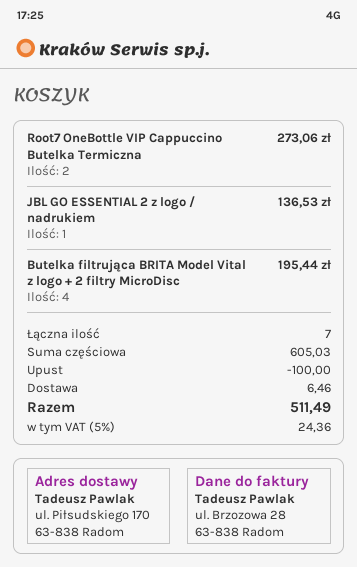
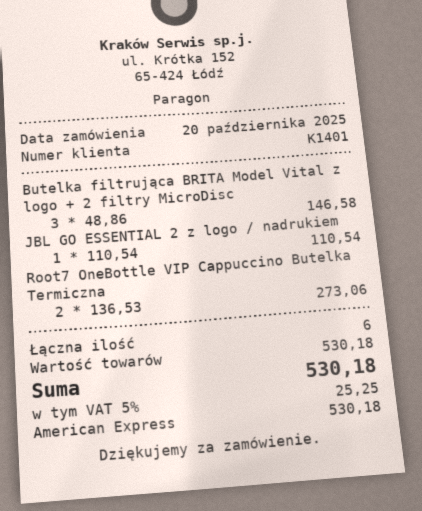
JBL GO ESSENTIAL 2 z logo / nadrukiem: 1 for 136.53 -> 1 for 110.54
Butelka filtrująca BRITA Model Vital z logo + 2 filtry MicroDisc: 4 for 195.44 -> 3 for 146.58
total quantity: 7 -> 6
subtotal: 605.03 -> 530.18
discount: 100.00 -> none
shipping: 6.46 -> none
tax: 5% = 24.36 -> 5% = 25.25
total: 511.49 -> 530.18

